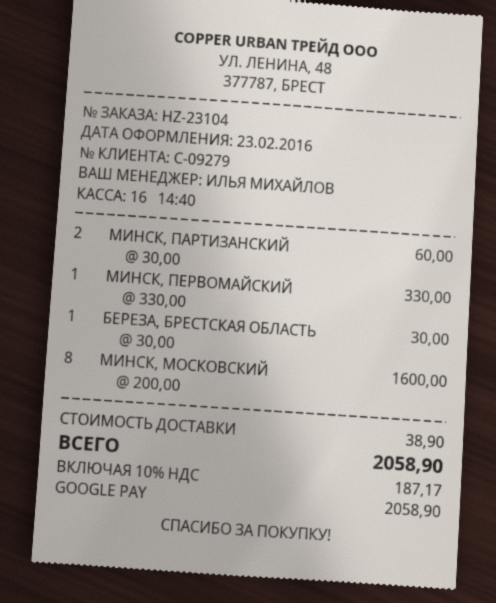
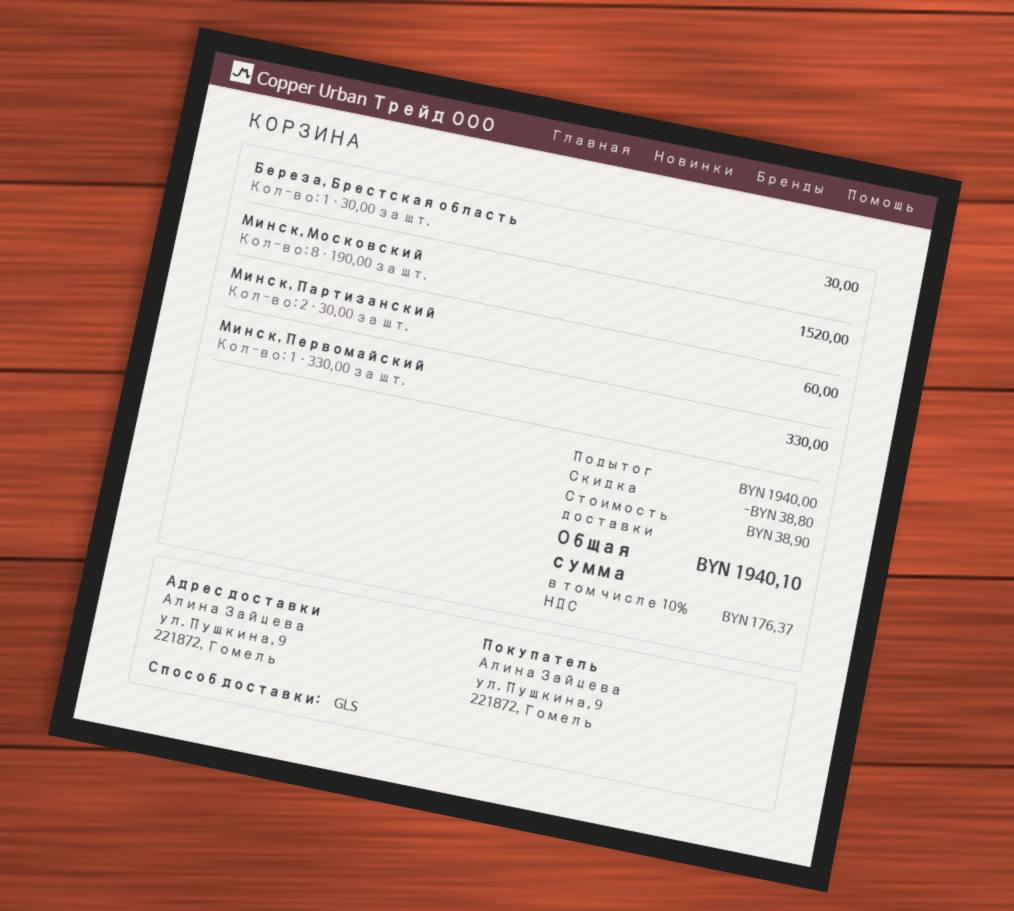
МИНСК, МОСКОВСКИЙ: 8 x 200.00 = 1600.00 -> 8 x 190.00 = 1520.00
discount: none -> 38.80
tax: 10% = 187.17 -> 10% = 176.37
total: 2058.90 -> 1940.10

